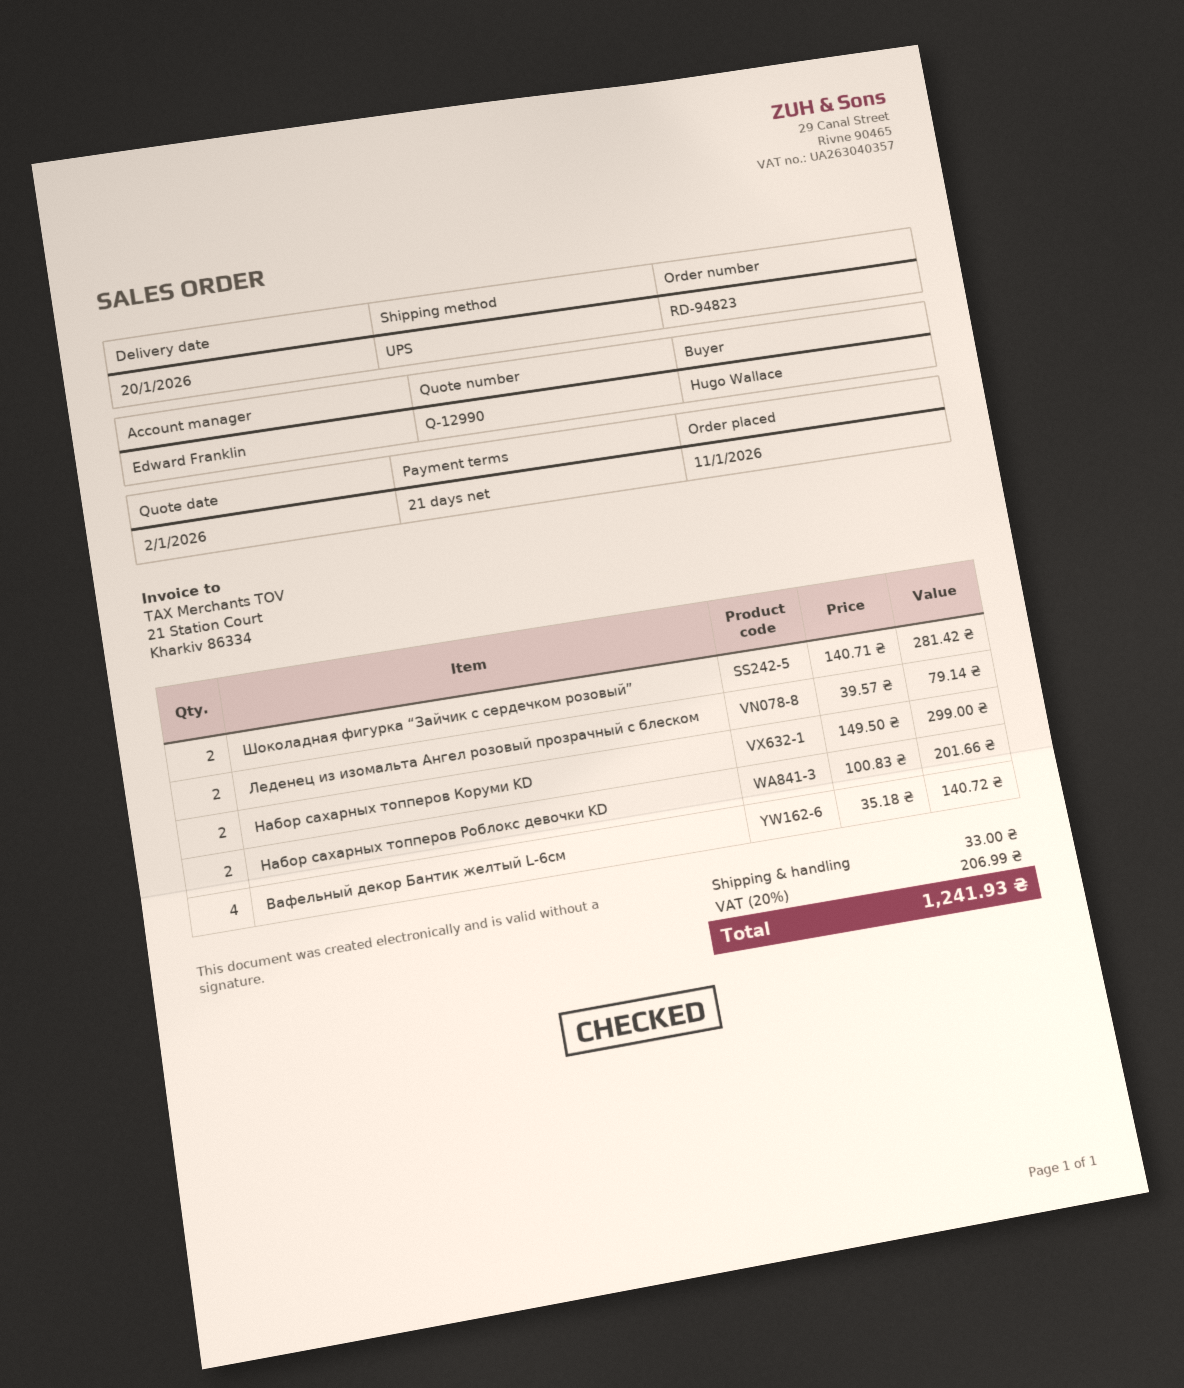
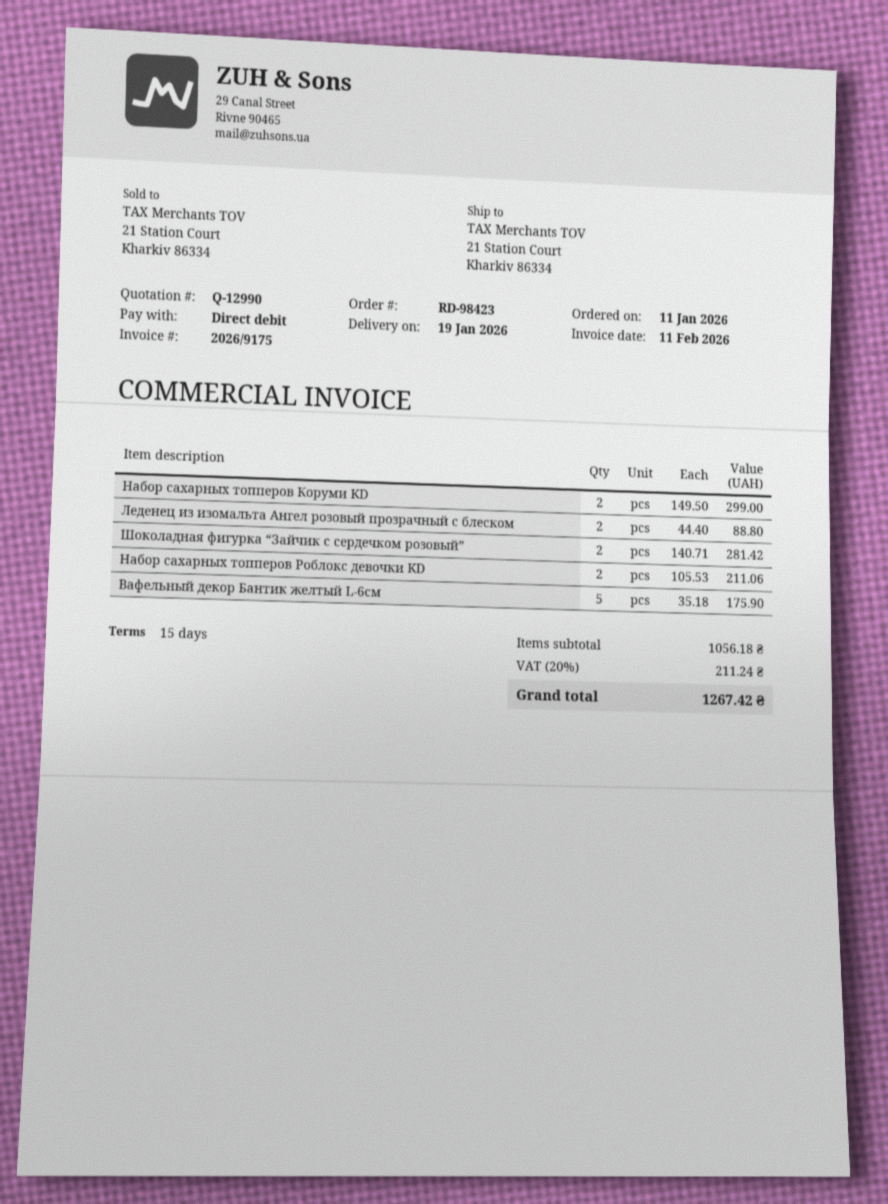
order number: RD-94823 -> RD-98423
delivery date: 2026-01-20 -> 2026-01-19
payment terms: 21 days -> 15 days
Леденец из изомальта Ангел розовый прозрачный с блеском: 2 x 39.57 = 79.14 -> 2 x 44.40 = 88.80
Набор сахарных топперов Роблокс девочки KD: 2 x 100.83 = 201.66 -> 2 x 105.53 = 211.06
Вафельный декор Бантик желтый L-6см: 4 x 35.18 = 140.72 -> 5 x 35.18 = 175.90
shipping: 33.00 -> none
tax: 20% = 206.99 -> 20% = 211.24
total: 1241.93 -> 1267.42

